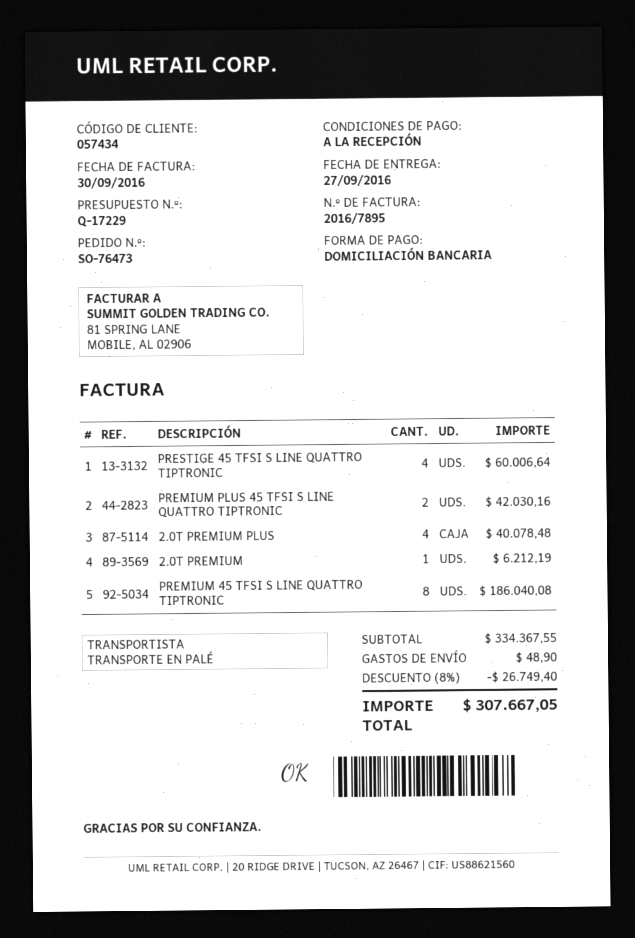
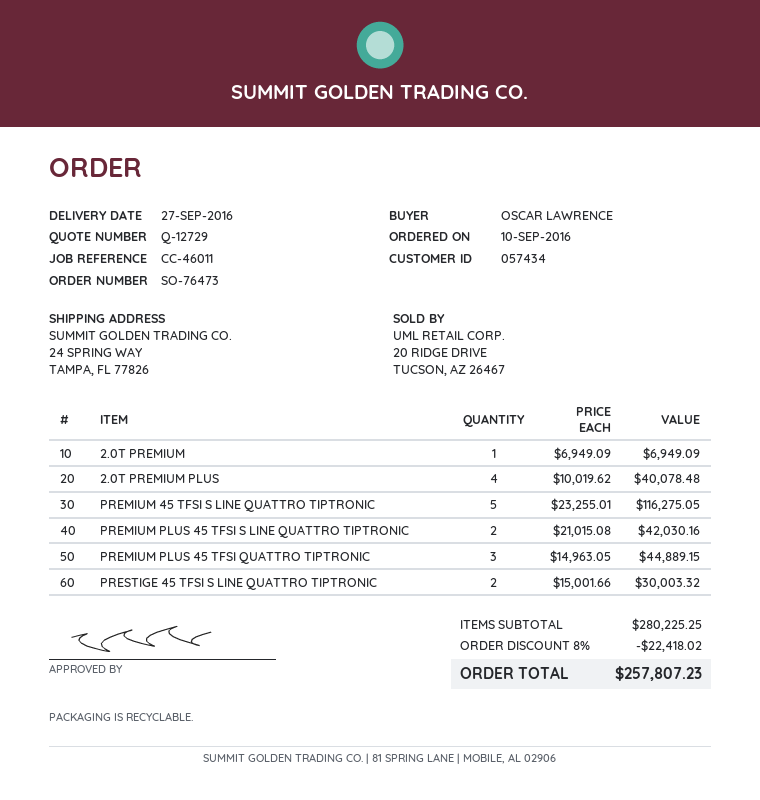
quote number: Q-17229 -> Q-12729
PRESTIGE 45 TFSI S LINE QUATTRO TIPTRONIC: 4 for 60006.64 -> 2 for 30003.32
2.0T PREMIUM: 1 for 6212.19 -> 1 for 6949.09
PREMIUM 45 TFSI S LINE QUATTRO TIPTRONIC: 8 for 186040.08 -> 5 for 116275.05
PREMIUM PLUS 45 TFSI QUATTRO TIPTRONIC: none -> 3 for 44889.15
subtotal: 334367.55 -> 280225.25
discount: 8% = 26749.40 -> 8% = 22418.02
shipping: 48.90 -> none
total: 307667.05 -> 257807.23

